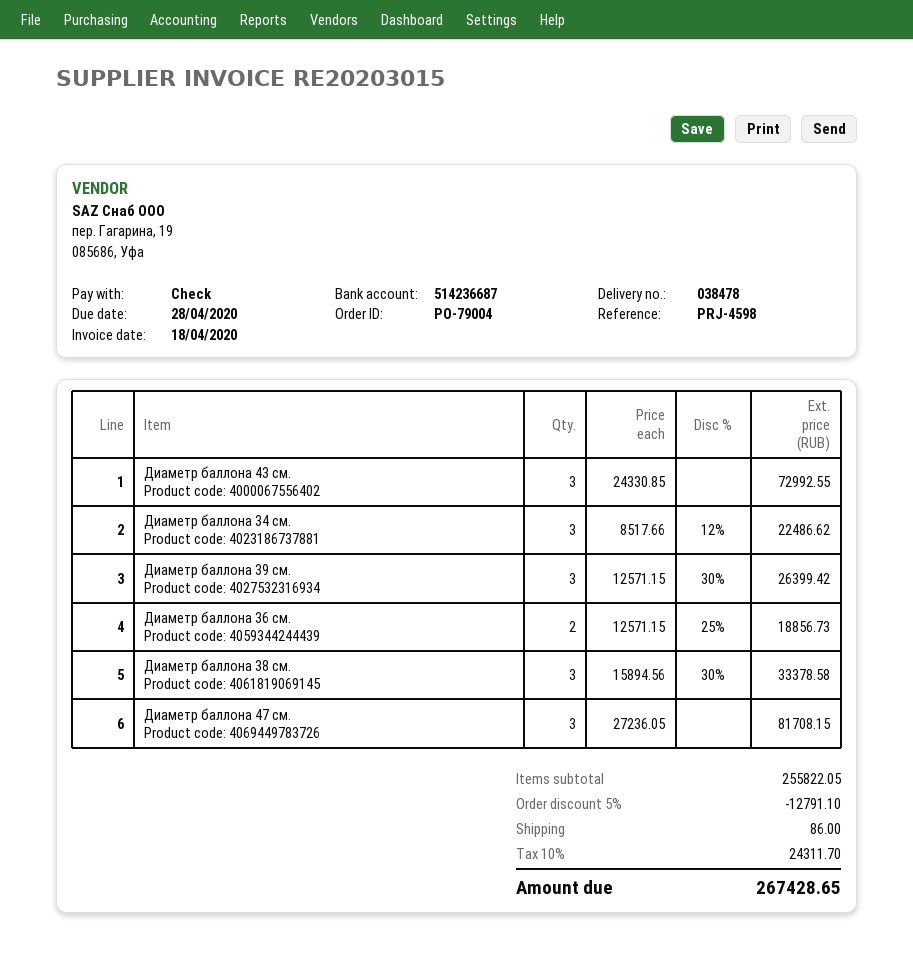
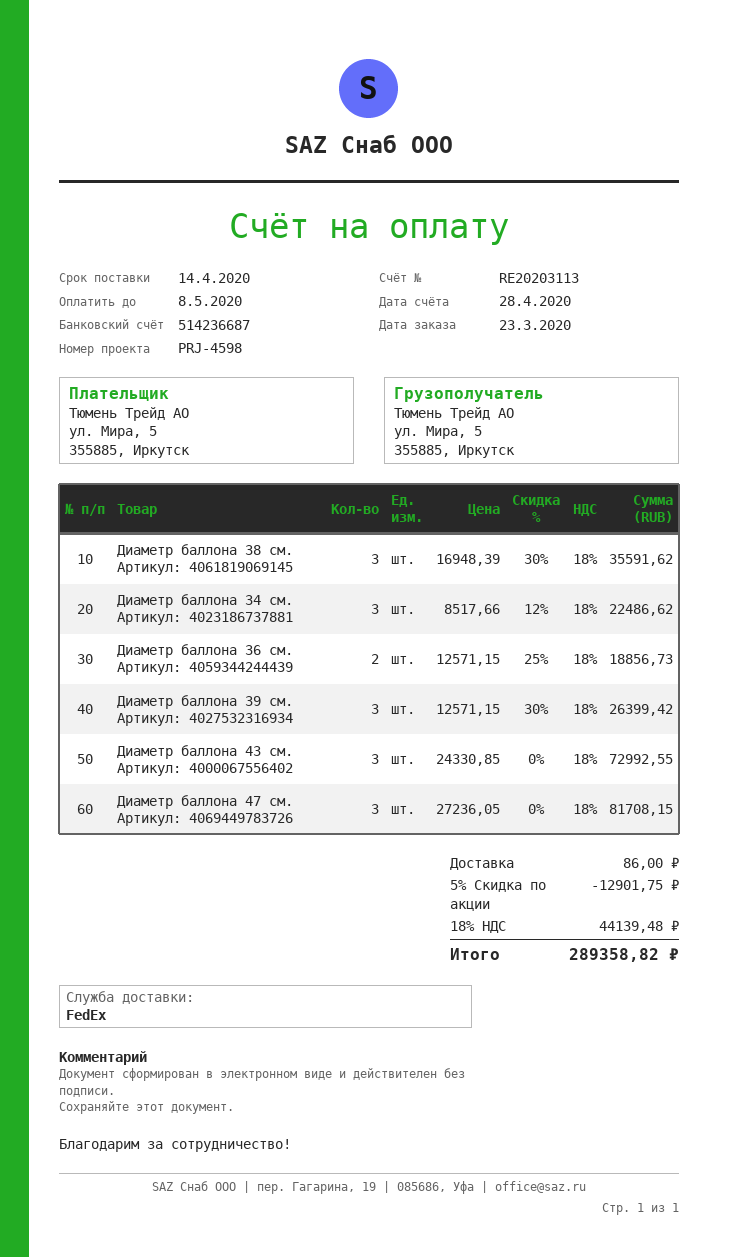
invoice number: RE20203015 -> RE20203113
invoice date: 2020-04-18 -> 2020-04-28
due date: 2020-04-28 -> 2020-05-08
Диаметр баллона 38 см.: 3 x 15894.56 - 30% = 33378.58 -> 3 x 16948.39 - 30% = 35591.62
discount: 5% = 12791.10 -> 5% = 12901.75
tax: 10% = 24311.70 -> 18% = 44139.48
total: 267428.65 -> 289358.82

